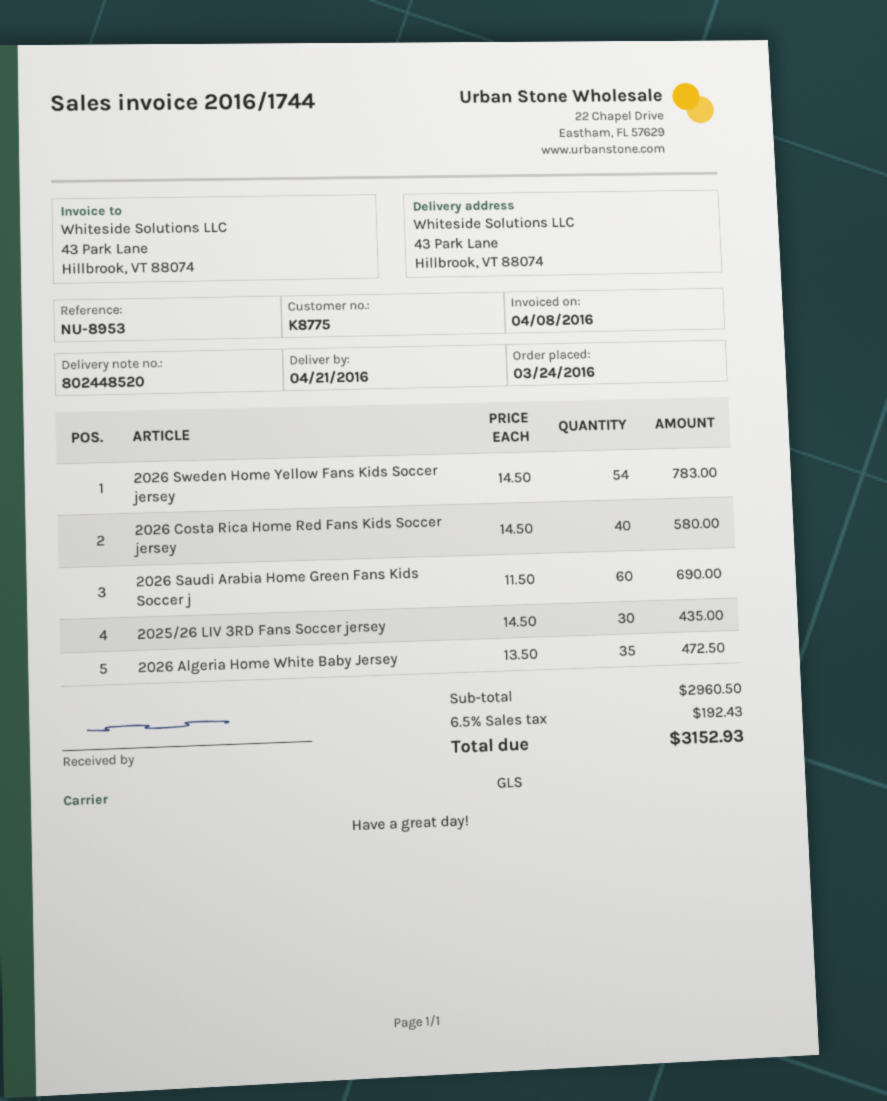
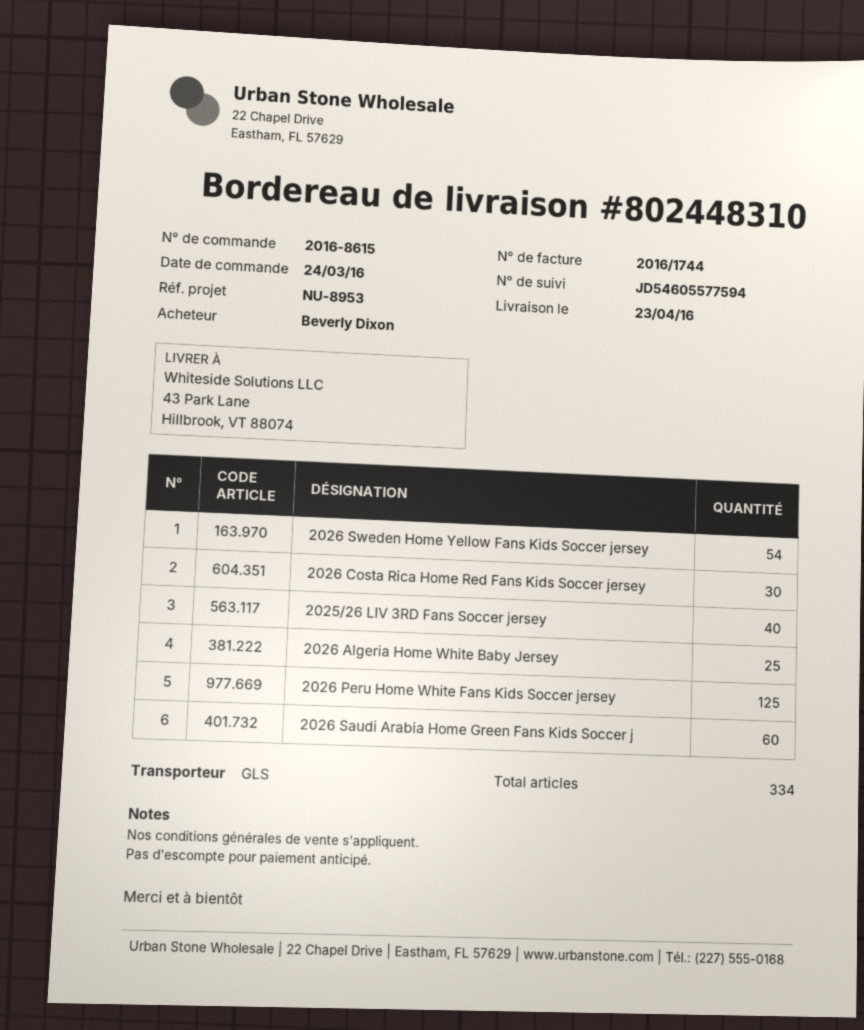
delivery note number: 802448520 -> 802448310
delivery date: 2016-04-21 -> 2016-04-23
2026 Costa Rica Home Red Fans Kids Soccer jersey: 40 -> 30
2025/26 LIV 3RD Fans Soccer jersey: 30 -> 40
2026 Algeria Home White Baby Jersey: 35 -> 25
2026 Peru Home White Fans Kids Soccer jersey: none -> 125

